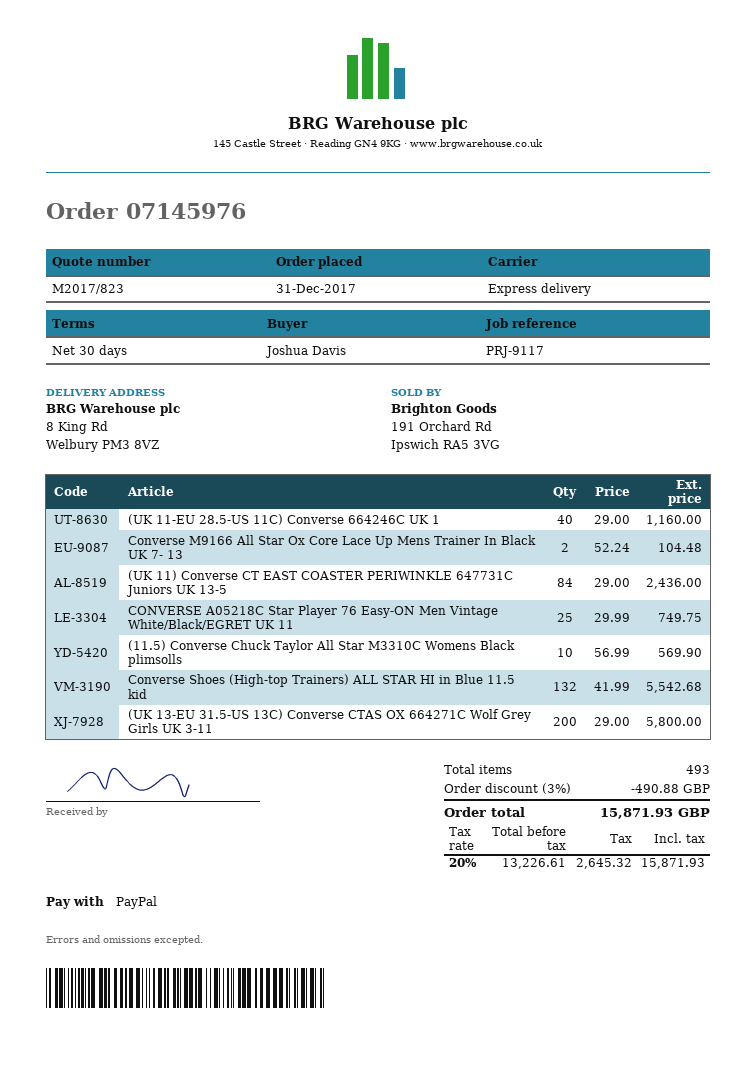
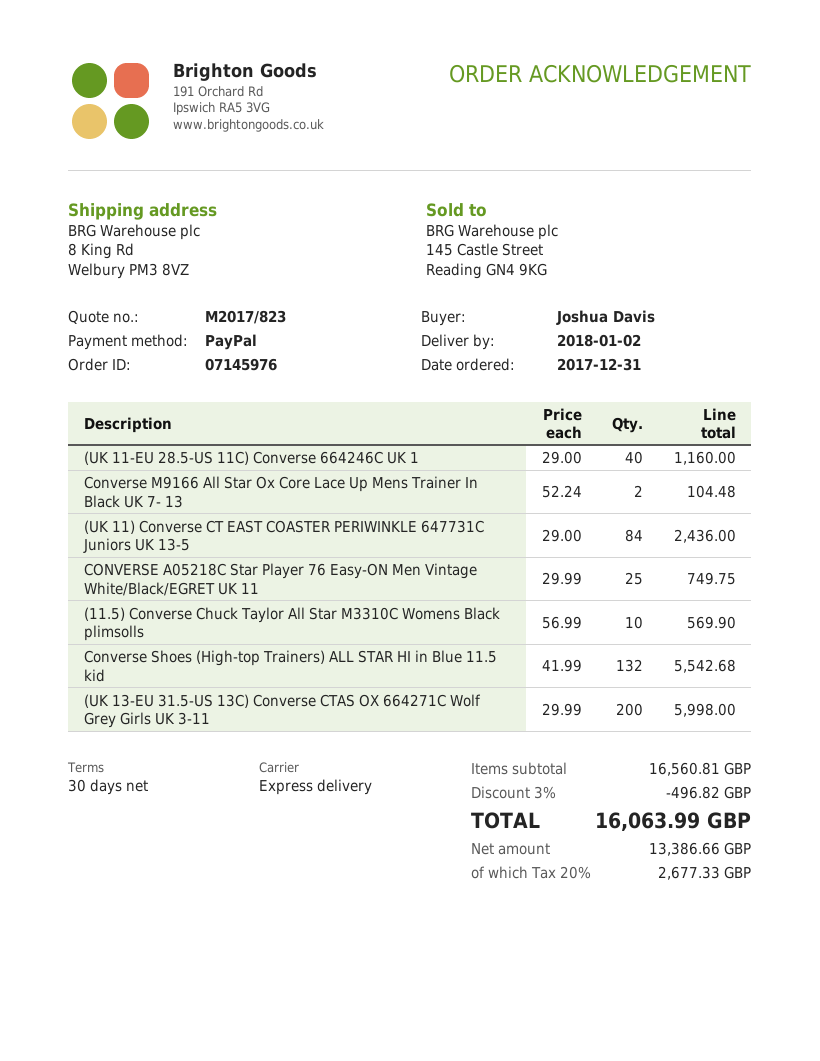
(UK 13-EU 31.5-US 13C) Converse CTAS OX 664271C Wolf Grey Girls UK 3-11: 200 x 29.00 = 5800.00 -> 200 x 29.99 = 5998.00
discount: 3% = 490.88 -> 3% = 496.82
net: 13226.61 -> 13386.66
tax: 20% = 2645.32 -> 20% = 2677.33
total: 15871.93 -> 16063.99

